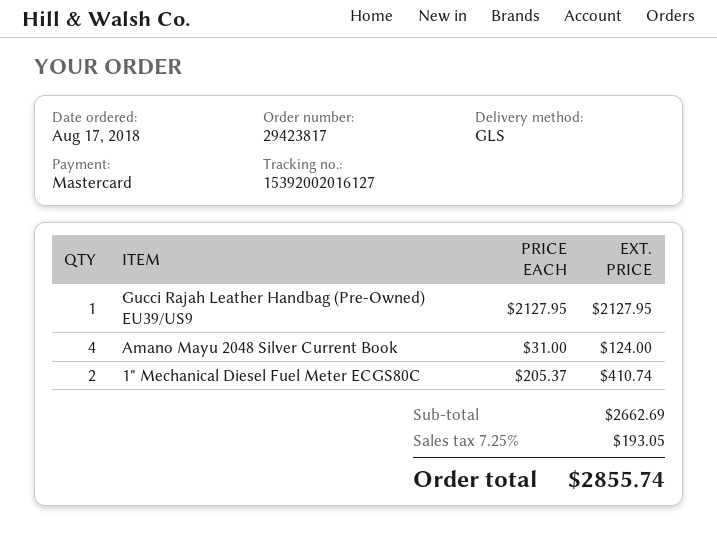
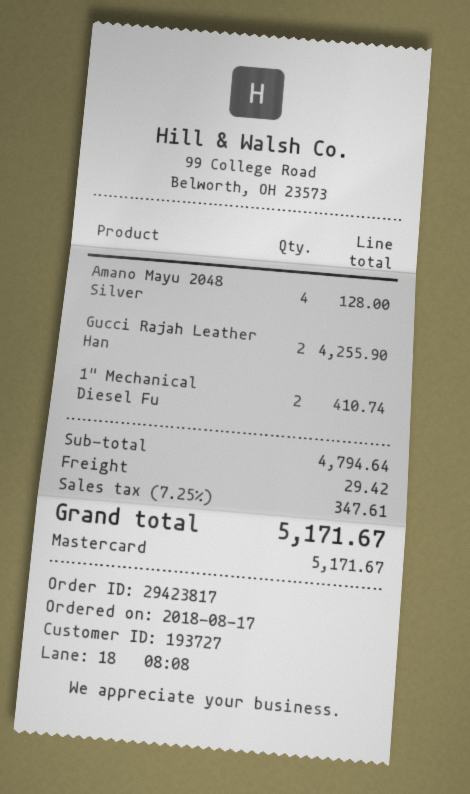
Gucci Rajah Leather Handbag (Pre-Owned) EU39/US9: 1 for 2127.95 -> 2 for 4255.90
Amano Mayu 2048 Silver Current Book: 4 for 124.00 -> 4 for 128.00
subtotal: 2662.69 -> 4794.64
shipping: none -> 29.42
tax: 7.25% = 193.05 -> 7.25% = 347.61
total: 2855.74 -> 5171.67

